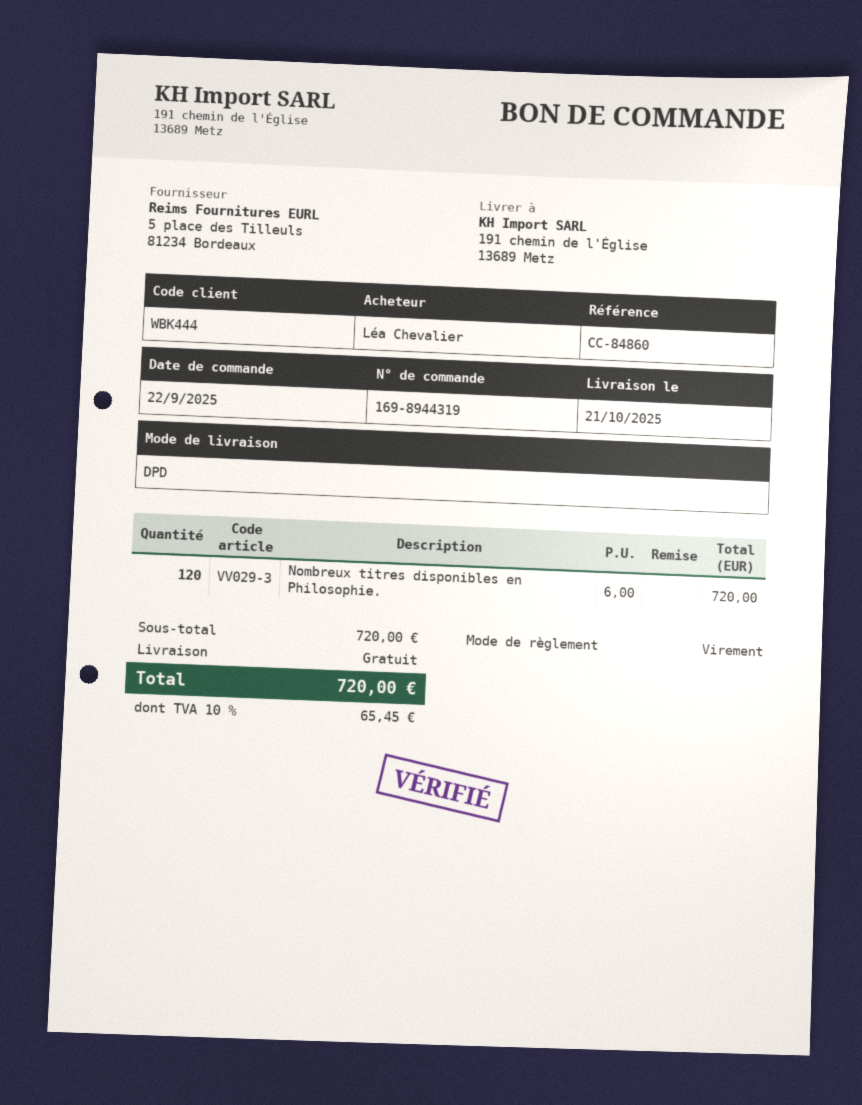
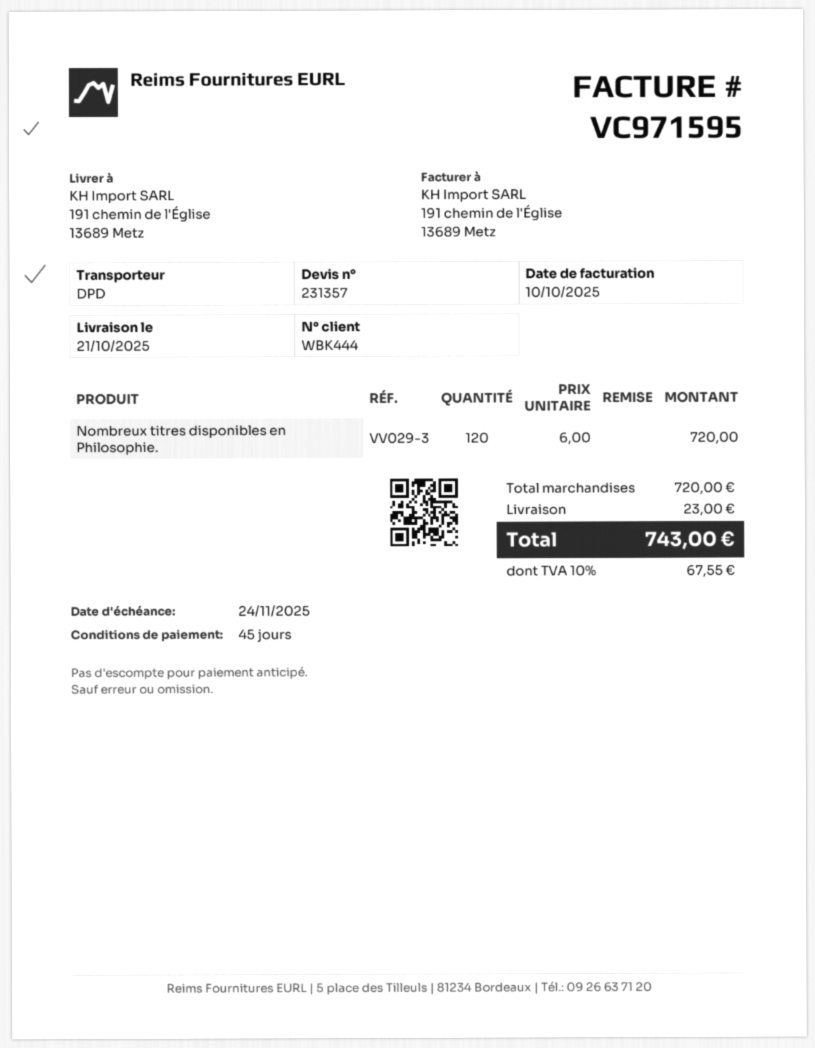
shipping: 0.00 -> 23.00
tax: 10% = 65.45 -> 10% = 67.55
total: 720.00 -> 743.00

